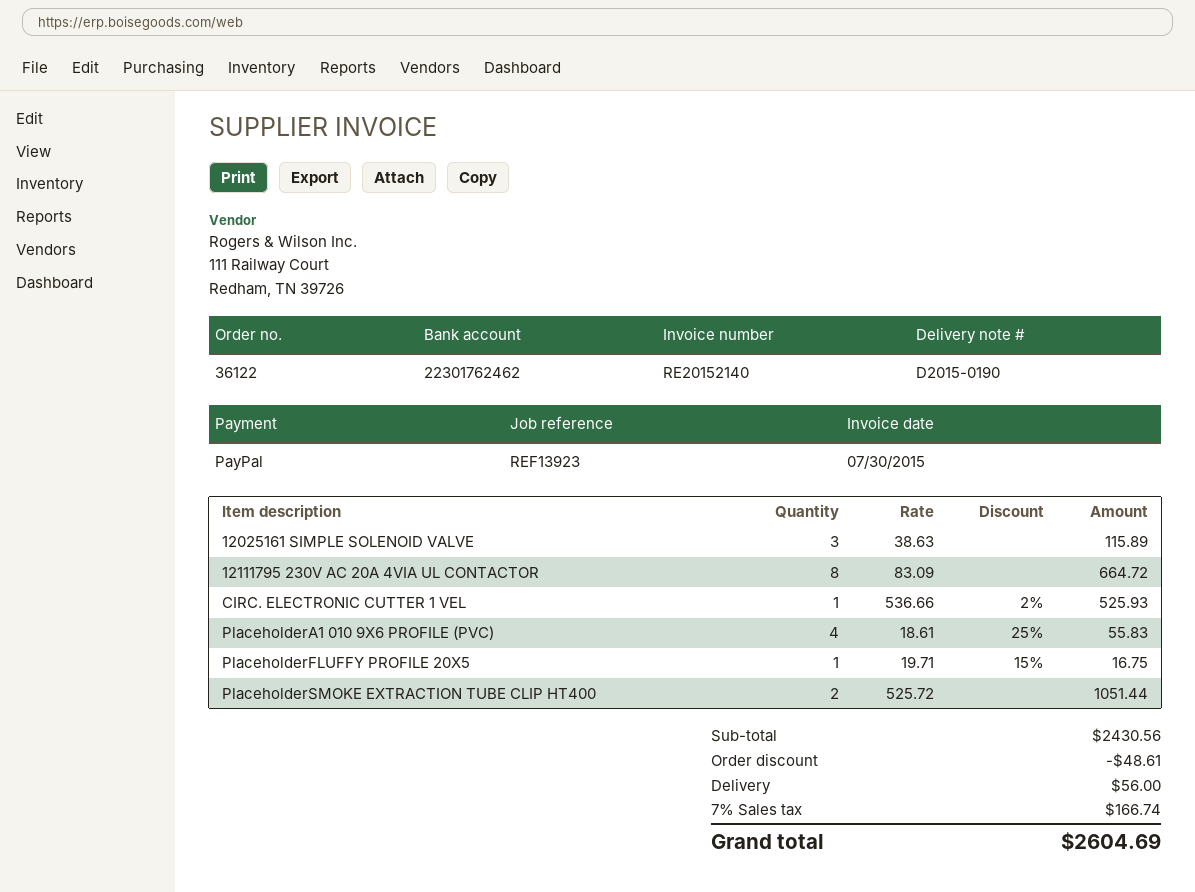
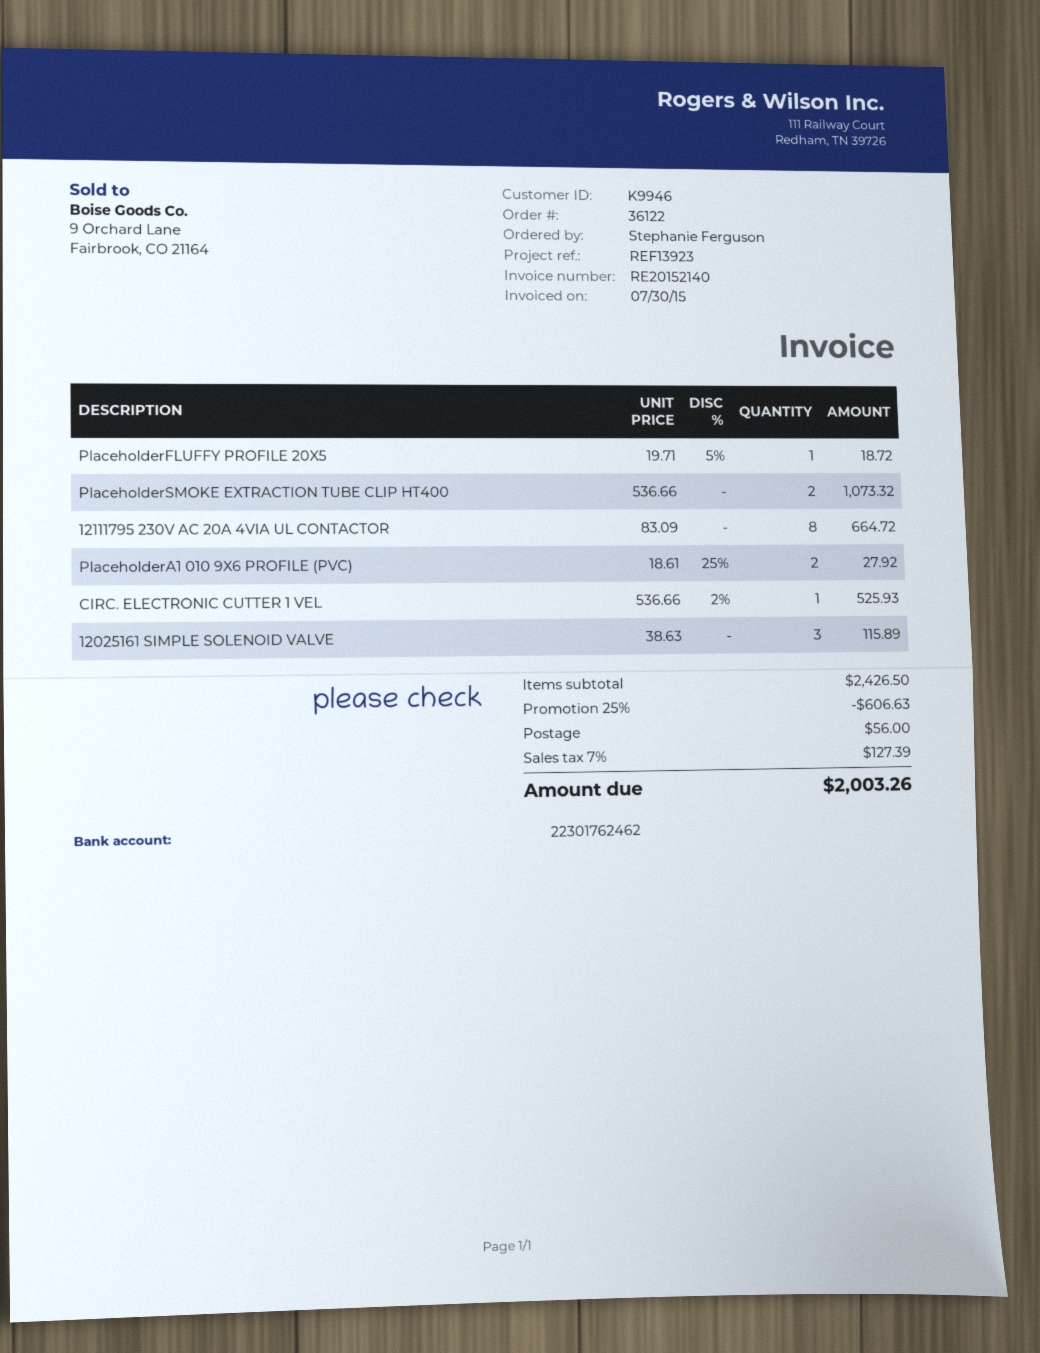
PlaceholderA1 010 9X6 PROFILE (PVC): 4 x 18.61 - 25% = 55.83 -> 2 x 18.61 - 25% = 27.92
PlaceholderFLUFFY PROFILE 20X5: 1 x 19.71 - 15% = 16.75 -> 1 x 19.71 - 5% = 18.72
PlaceholderSMOKE EXTRACTION TUBE CLIP HT400: 2 x 525.72 = 1051.44 -> 2 x 536.66 = 1073.32
subtotal: 2430.56 -> 2426.50
discount: 48.61 -> 606.63
tax: 7% = 166.74 -> 7% = 127.39
total: 2604.69 -> 2003.26

